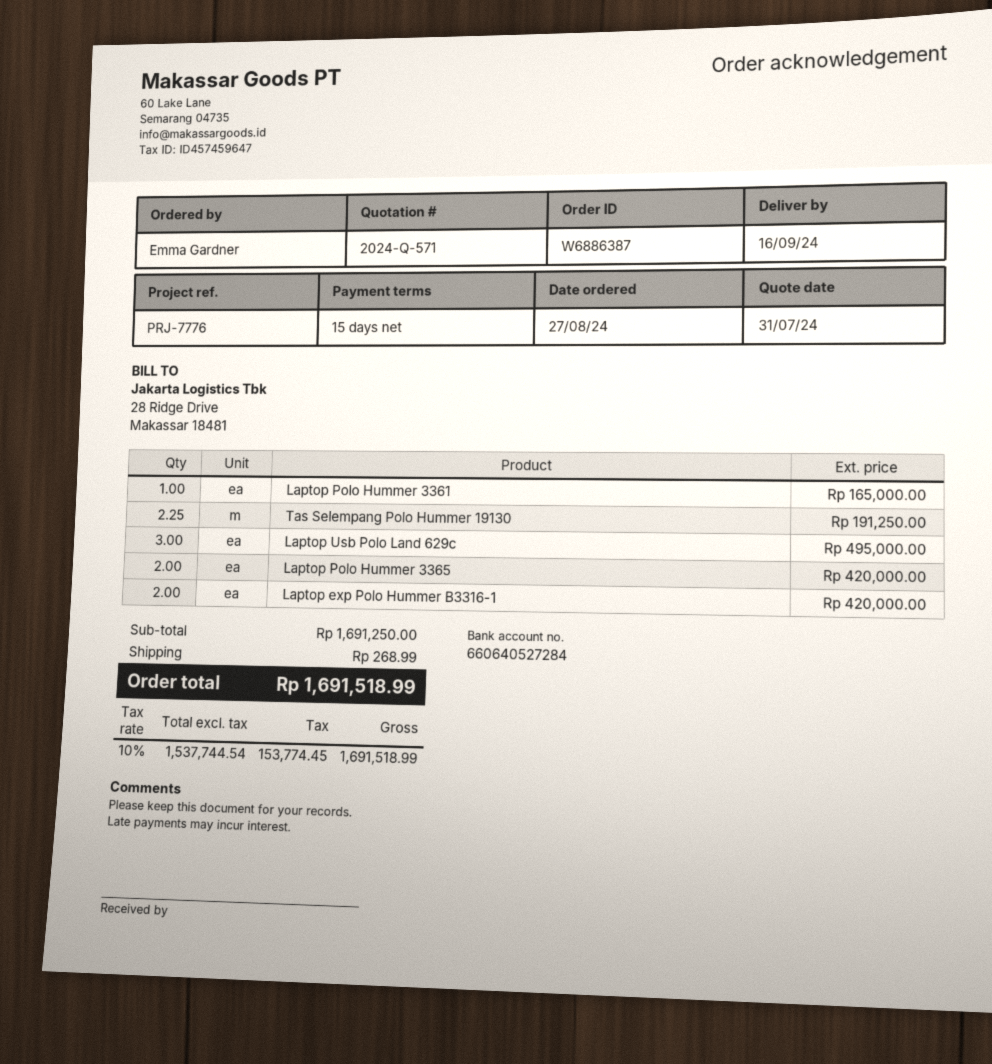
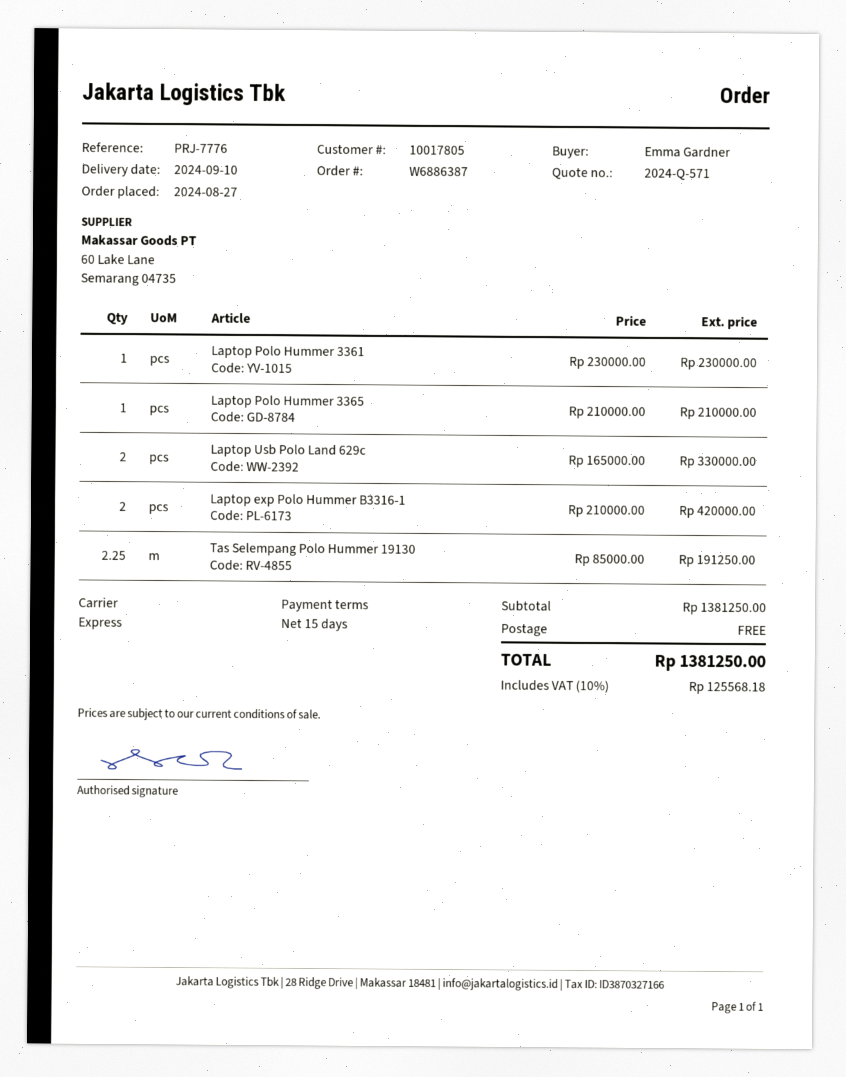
delivery date: 2024-09-16 -> 2024-09-10
Laptop Polo Hummer 3361: 1 for 165000.00 -> 1 for 230000.00
Laptop Usb Polo Land 629c: 3 for 495000.00 -> 2 for 330000.00
Laptop Polo Hummer 3365: 2 for 420000.00 -> 1 for 210000.00
subtotal: 1691250.00 -> 1381250.00
shipping: 268.99 -> 0.00
tax: 10% = 153774.45 -> 10% = 125568.18
total: 1691518.99 -> 1381250.00

